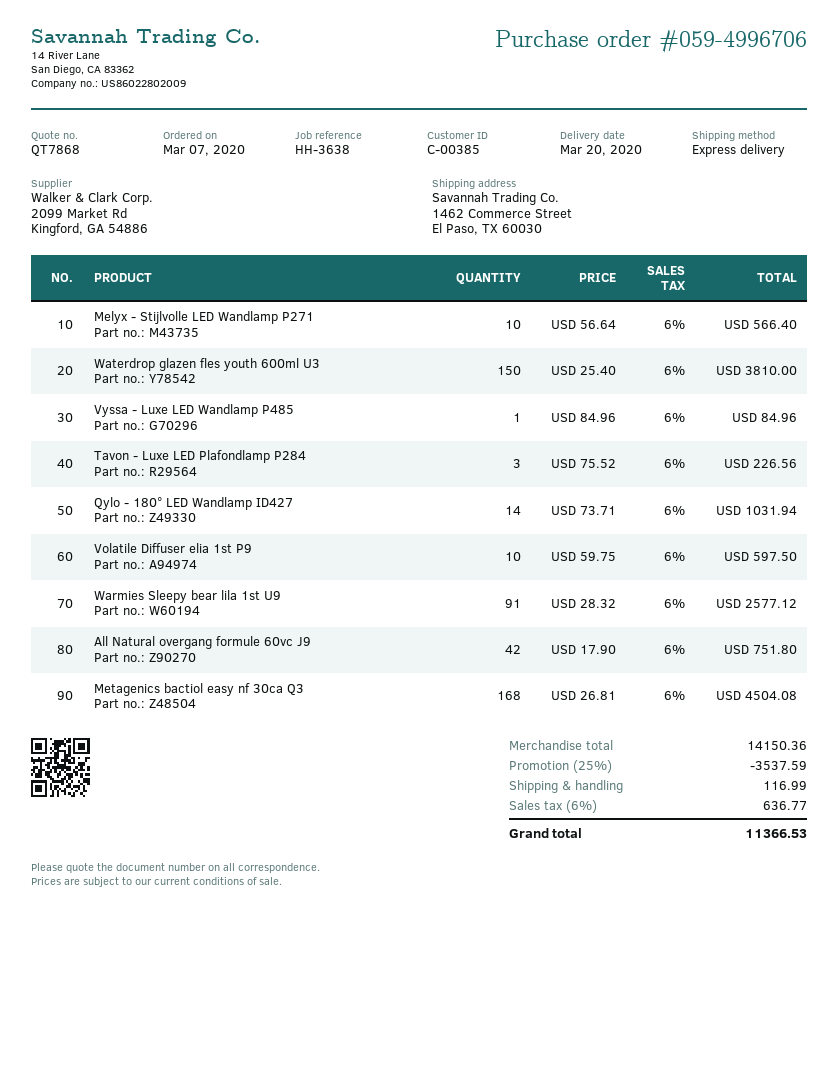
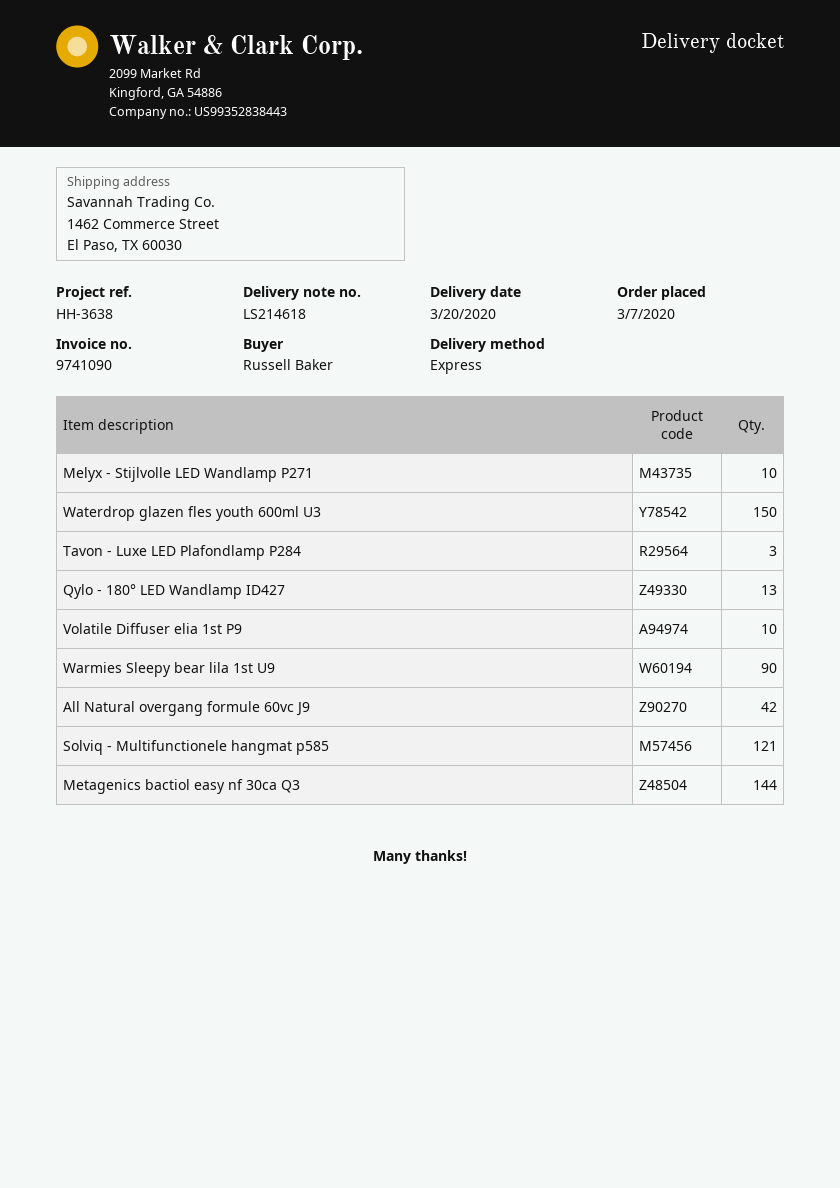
Vyssa - Luxe LED Wandlamp P485: 1 -> none
Qylo - 180° LED Wandlamp ID427: 14 -> 13
Warmies Sleepy bear lila 1st U9: 91 -> 90
Metagenics bactiol easy nf 30ca Q3: 168 -> 144
Solviq - Multifunctionele hangmat p585: none -> 121

